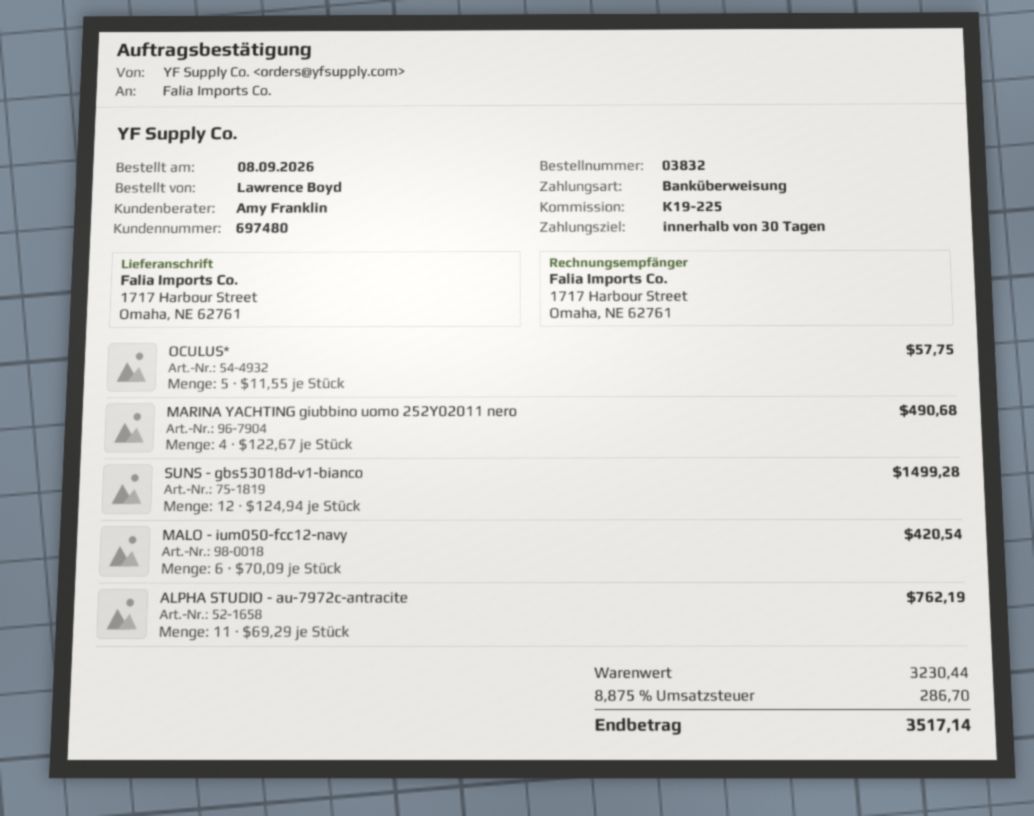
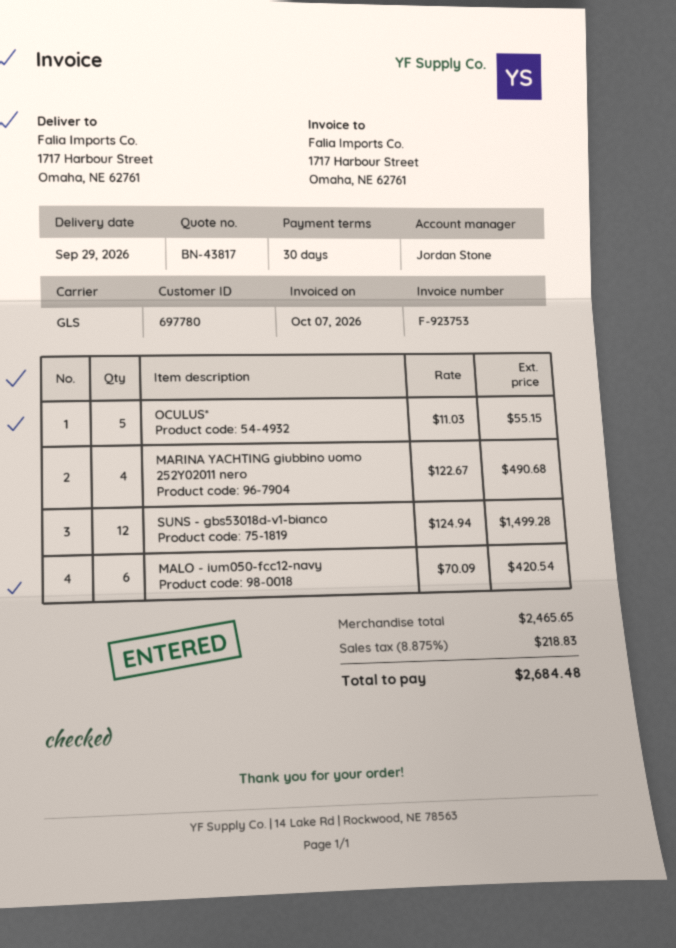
customer number: 697480 -> 697780
sales rep: Amy Franklin -> Jordan Stone
OCULUS*: 5 x 11.55 = 57.75 -> 5 x 11.03 = 55.15
ALPHA STUDIO - au-7972c-antracite: 11 x 69.29 = 762.19 -> none
subtotal: 3230.44 -> 2465.65
tax: 8.875% = 286.70 -> 8.875% = 218.83
total: 3517.14 -> 2684.48

